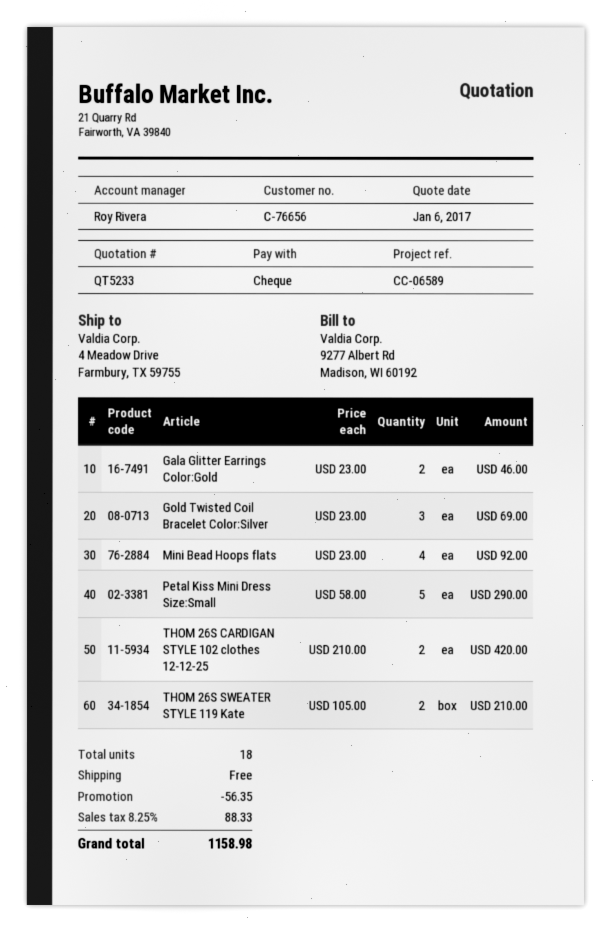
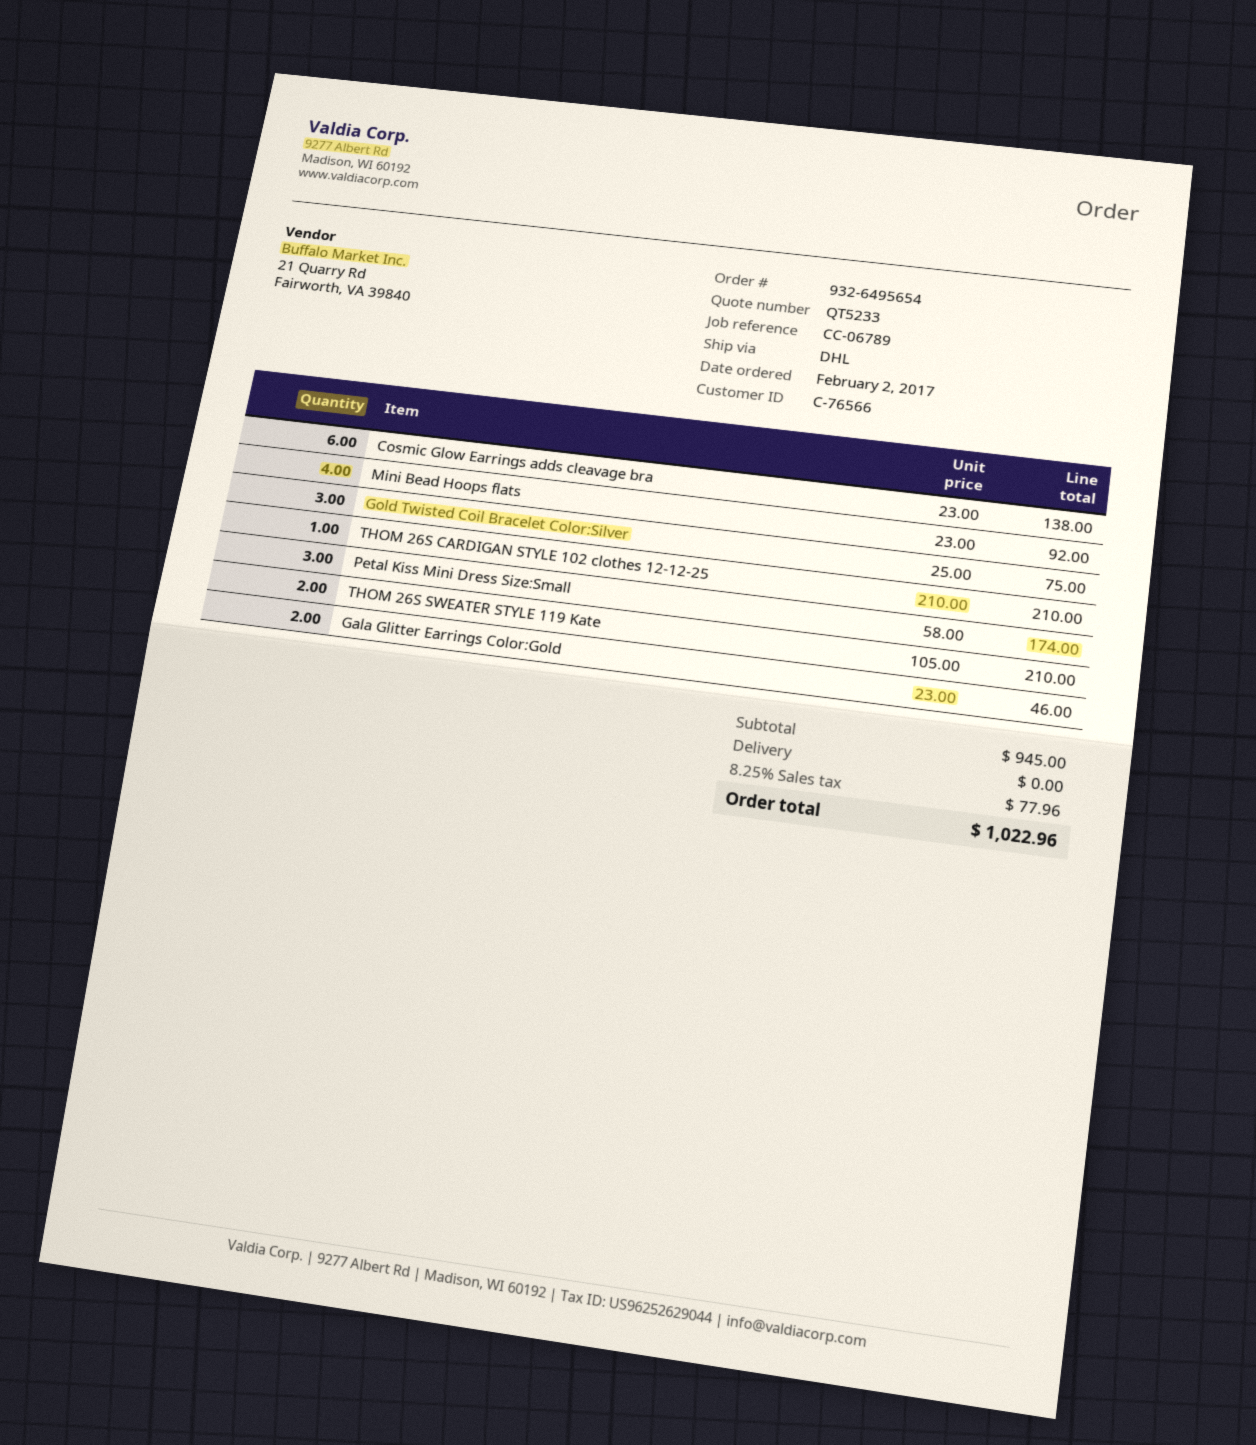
customer number: C-76656 -> C-76566
reference: CC-06589 -> CC-06789
Gold Twisted Coil Bracelet Color:Silver: 3 x 23.00 = 69.00 -> 3 x 25.00 = 75.00
Petal Kiss Mini Dress Size:Small: 5 x 58.00 = 290.00 -> 3 x 58.00 = 174.00
THOM 26S CARDIGAN STYLE 102 clothes 12-12-25: 2 x 210.00 = 420.00 -> 1 x 210.00 = 210.00
Cosmic Glow Earrings adds cleavage bra: none -> 6 x 23.00 = 138.00
discount: 56.35 -> none
tax: 8.25% = 88.33 -> 8.25% = 77.96
total: 1158.98 -> 1022.96

